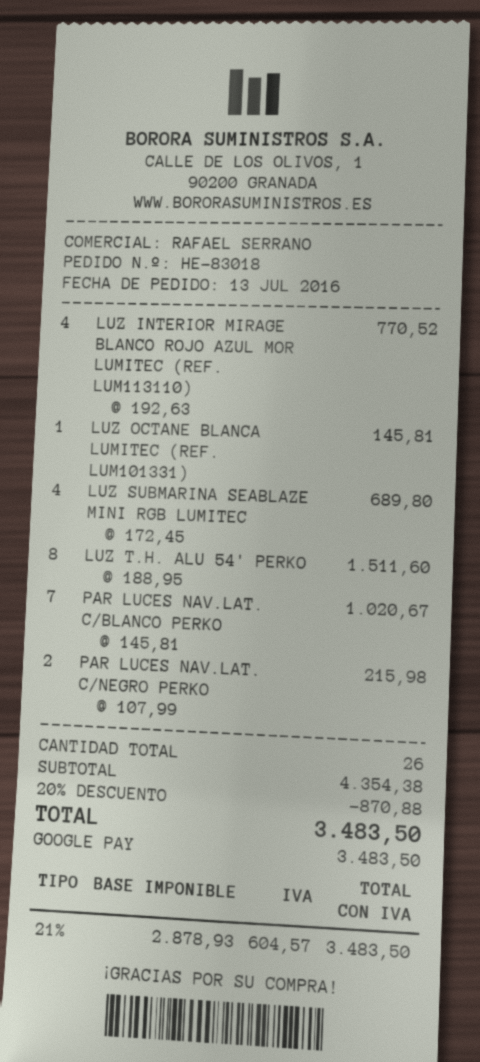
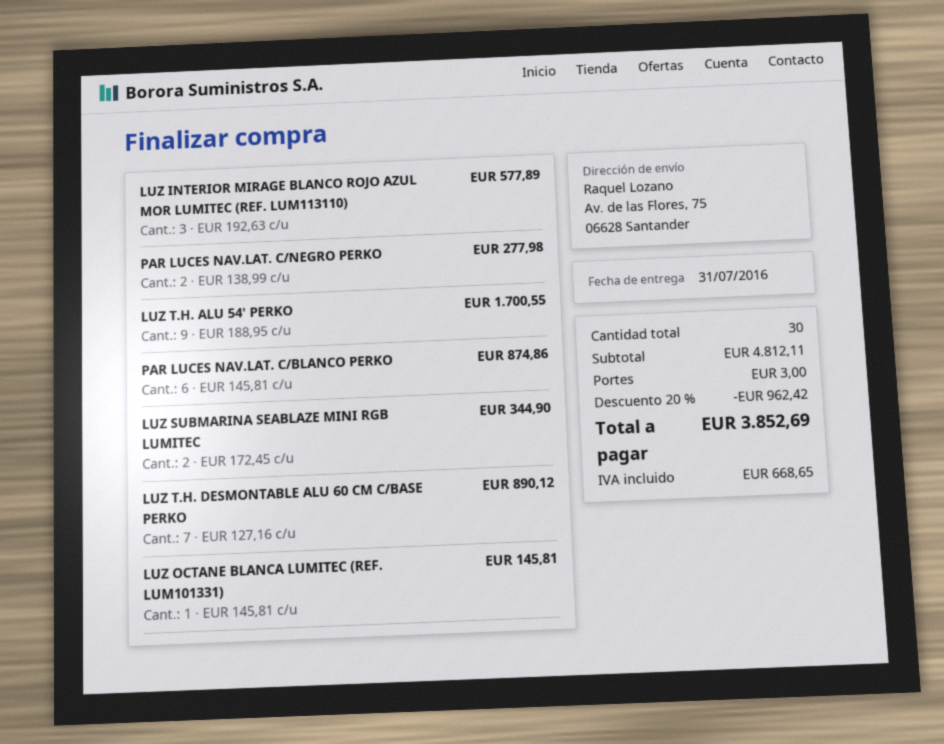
LUZ INTERIOR MIRAGE BLANCO ROJO AZUL MOR LUMITEC (REF. LUM113110): 4 x 192.63 = 770.52 -> 3 x 192.63 = 577.89
LUZ SUBMARINA SEABLAZE MINI RGB LUMITEC: 4 x 172.45 = 689.80 -> 2 x 172.45 = 344.90
LUZ T.H. ALU 54' PERKO: 8 x 188.95 = 1511.60 -> 9 x 188.95 = 1700.55
PAR LUCES NAV.LAT. C/BLANCO PERKO: 7 x 145.81 = 1020.67 -> 6 x 145.81 = 874.86
PAR LUCES NAV.LAT. C/NEGRO PERKO: 2 x 107.99 = 215.98 -> 2 x 138.99 = 277.98
LUZ T.H. DESMONTABLE ALU 60 CM C/BASE PERKO: none -> 7 x 127.16 = 890.12
total quantity: 26 -> 30
subtotal: 4354.38 -> 4812.11
discount: 20% = 870.88 -> 20% = 962.42
shipping: none -> 3.00
tax: 604.57 -> 668.65
total: 3483.50 -> 3852.69

